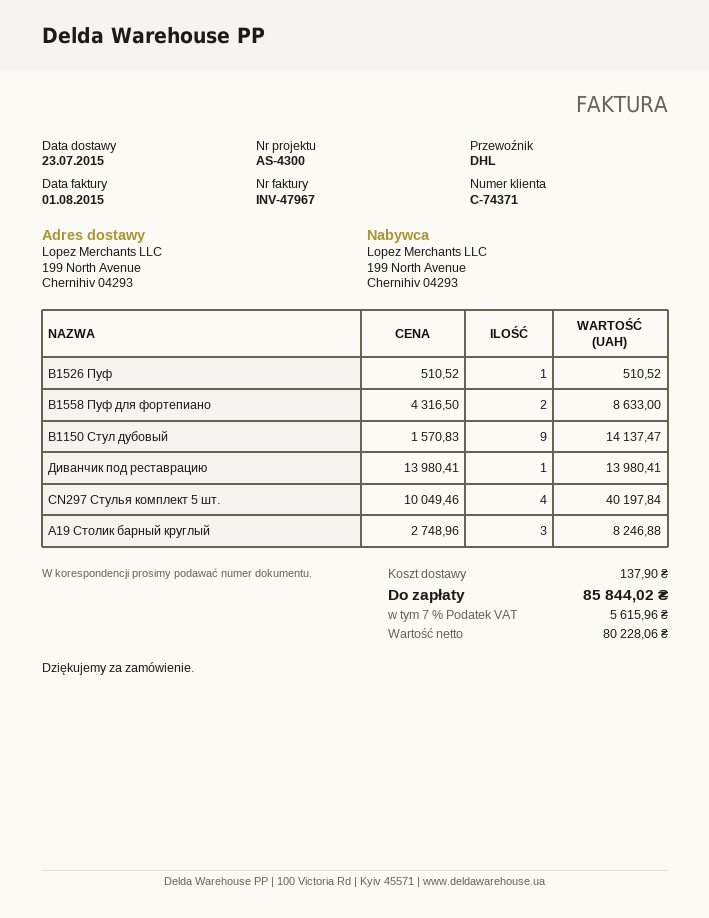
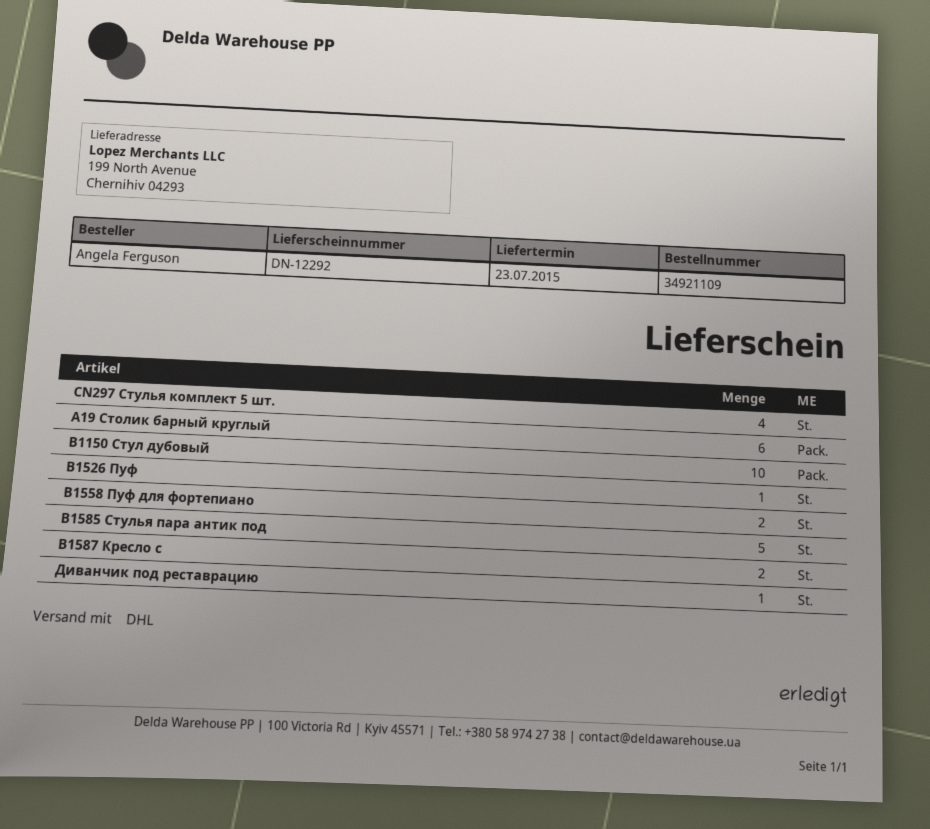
В1150 Стул дубовый: 9 -> 10
А19 Столик барный круглый: 3 -> 6
В1585 Стулья пара антик под: none -> 5
В1587 Кресло с: none -> 2

